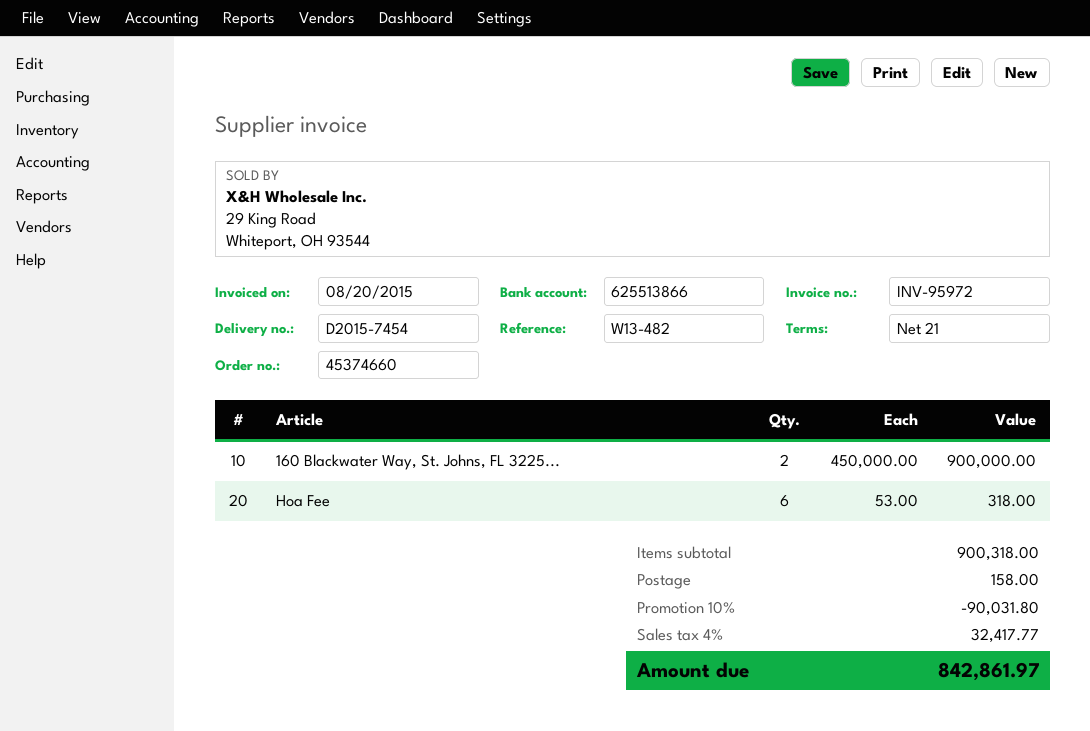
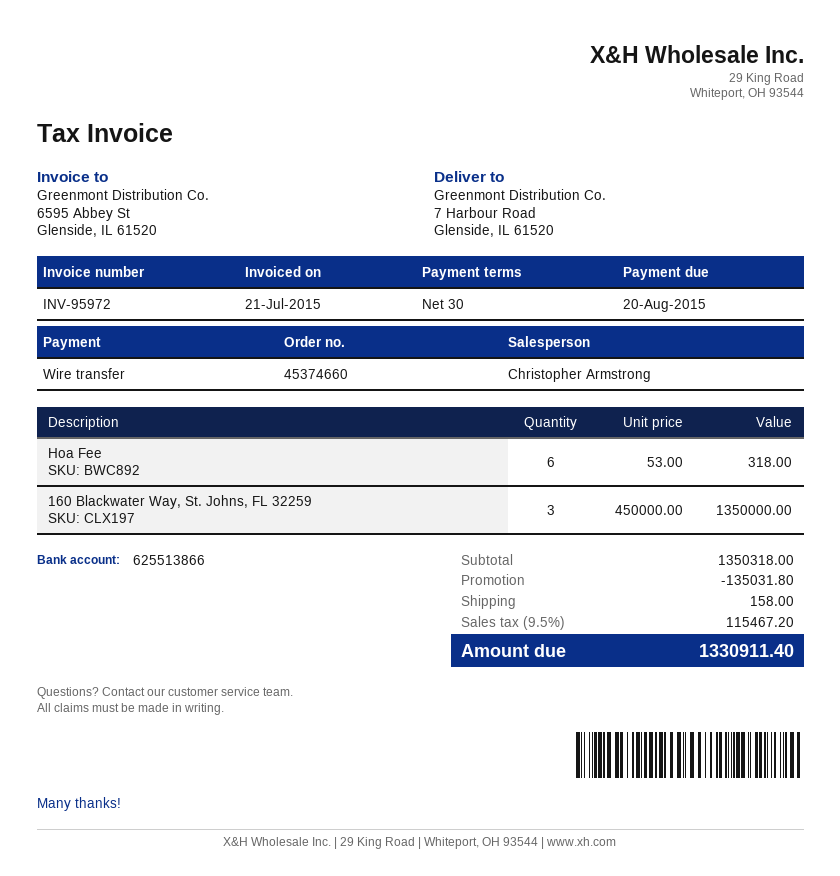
invoice date: 2015-08-20 -> 2015-07-21
payment terms: 21 days -> 30 days
160 Blackwater Way, St. Johns, FL 3225...: 2 x 450000.00 = 900000.00 -> 3 x 450000.00 = 1350000.00
subtotal: 900318.00 -> 1350318.00
discount: 90031.80 -> 135031.80
tax: 4% = 32417.77 -> 9.5% = 115467.20
total: 842861.97 -> 1330911.40

